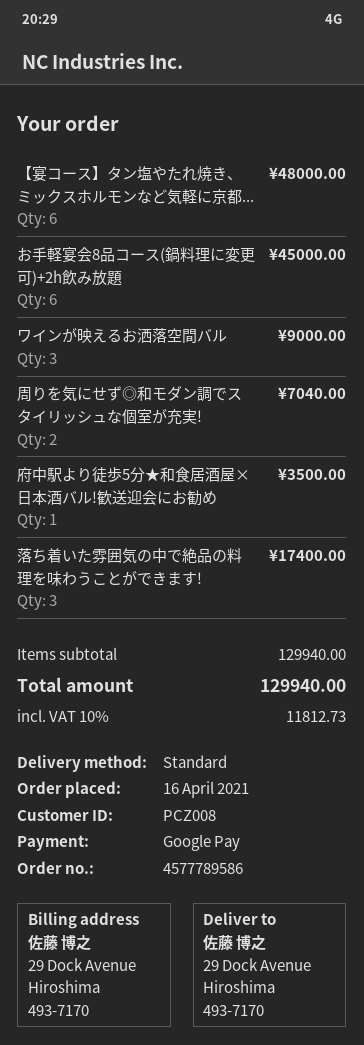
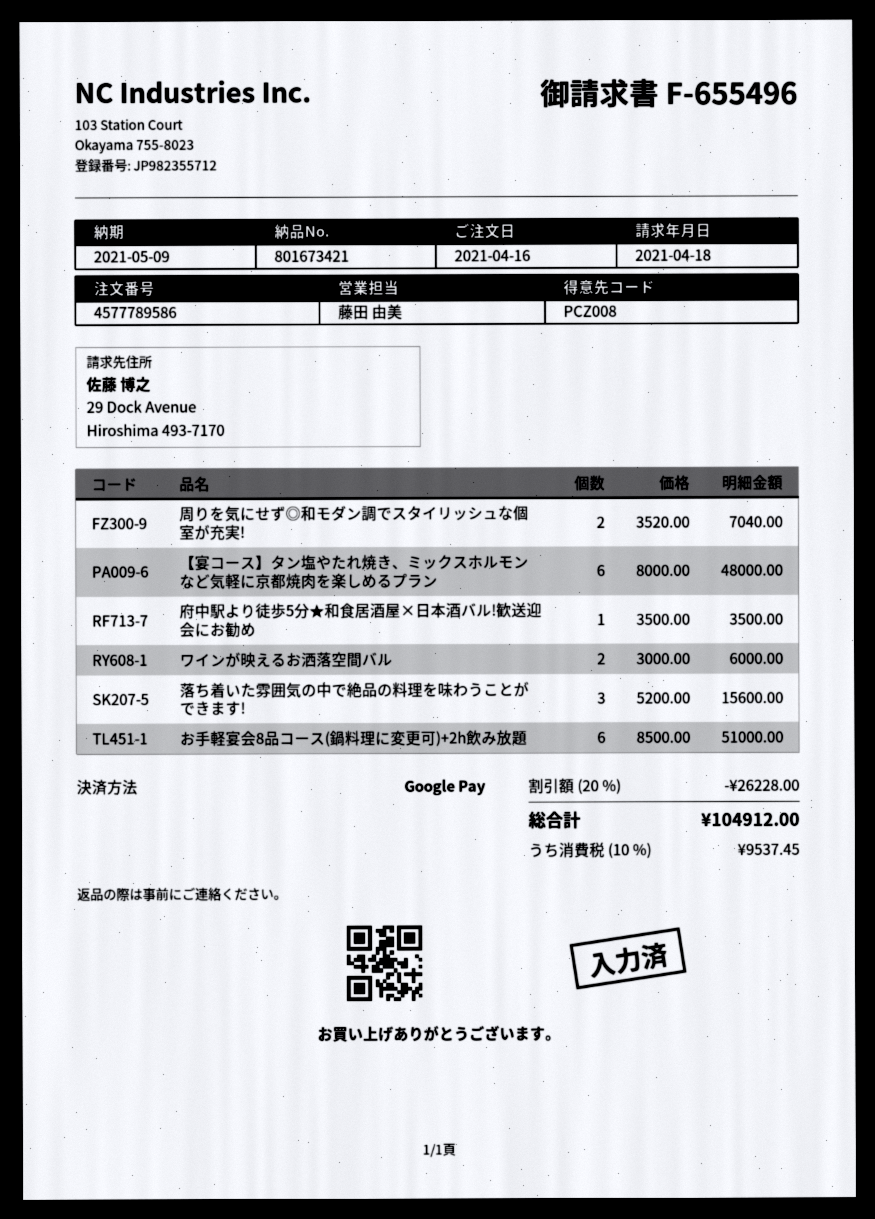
お手軽宴会8品コース(鍋料理に変更可)+2h飲み放題: 6 for 45000.00 -> 6 for 51000.00
ワインが映えるお洒落空間バル: 3 for 9000.00 -> 2 for 6000.00
落ち着いた雰囲気の中で絶品の料理を味わうことができます!: 3 for 17400.00 -> 3 for 15600.00
discount: none -> 20% = 26228.00
tax: 10% = 11812.73 -> 10% = 9537.45
total: 129940.00 -> 104912.00

